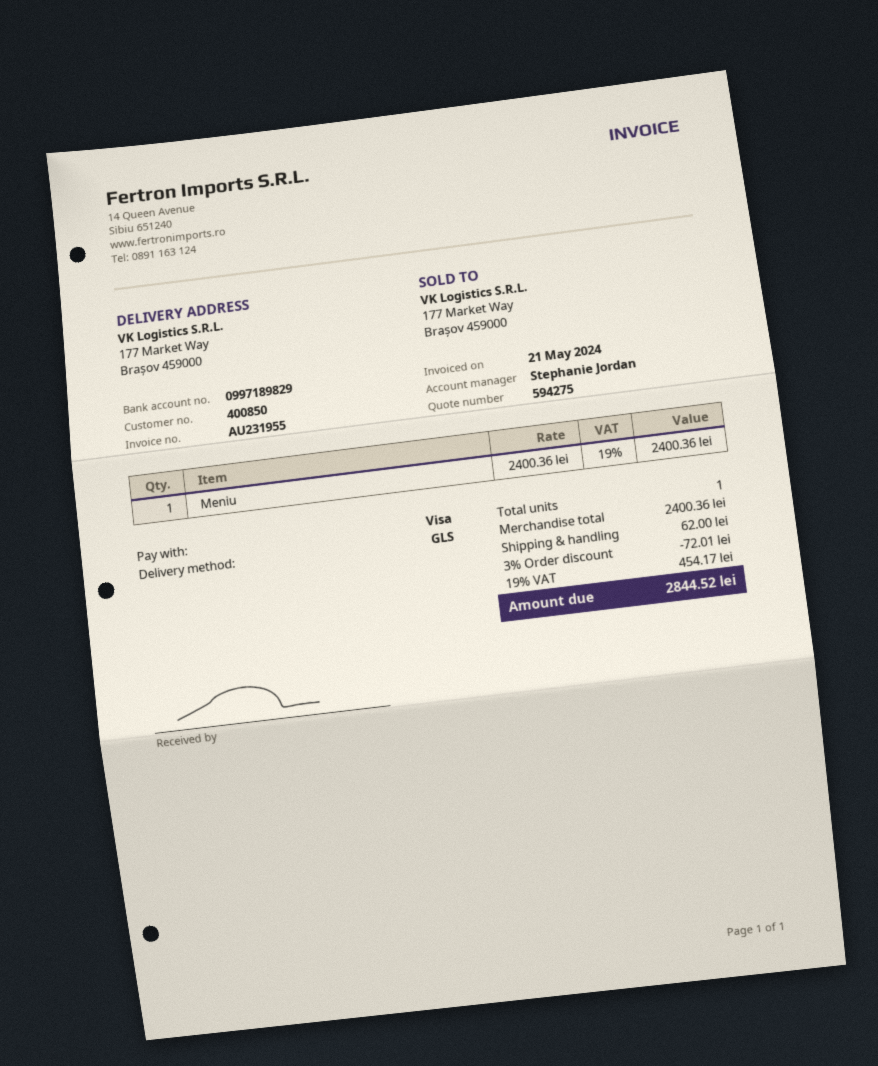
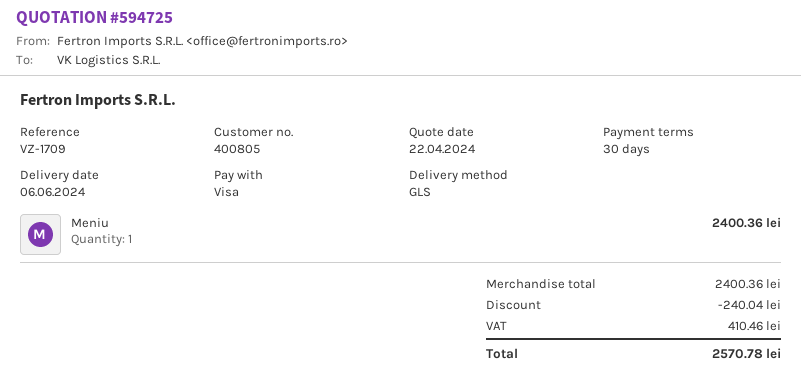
quote number: 594275 -> 594725
customer number: 400850 -> 400805
discount: 72.01 -> 240.04
shipping: 62.00 -> none
tax: 454.17 -> 410.46
total: 2844.52 -> 2570.78

